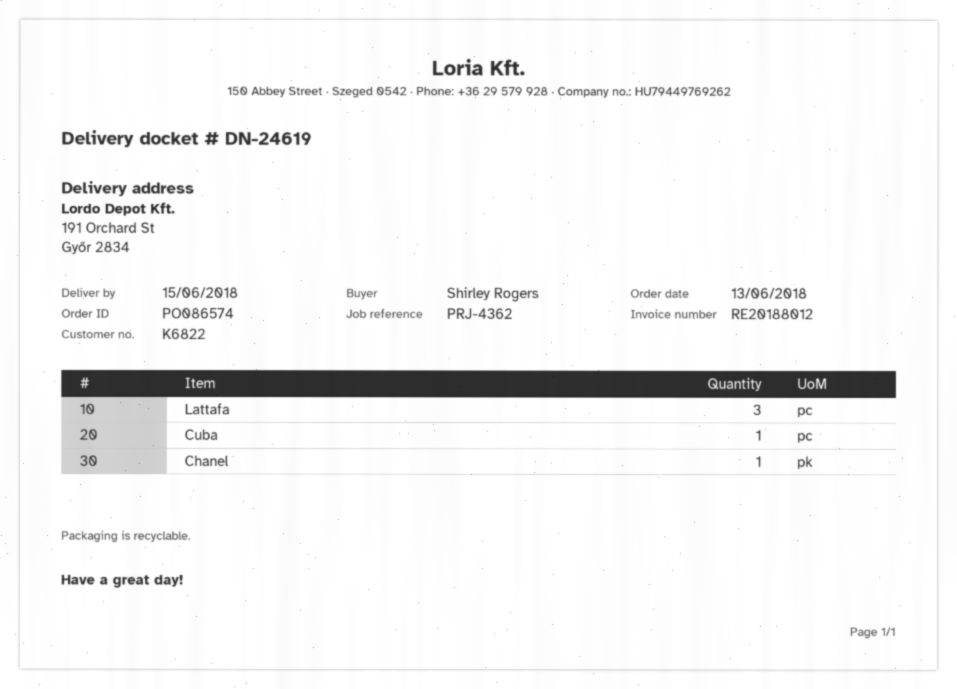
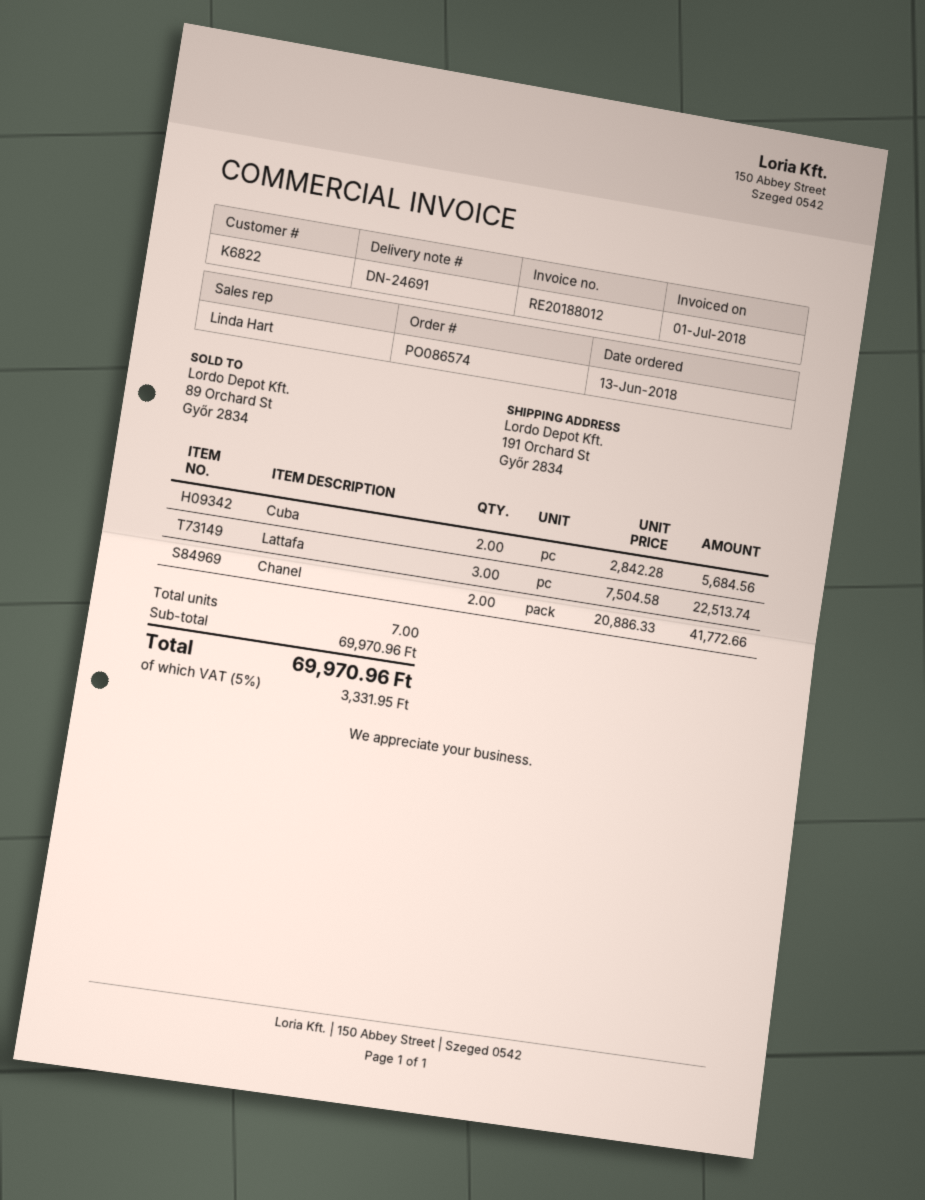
delivery note number: DN-24619 -> DN-24691
Cuba: 1 -> 2
Chanel: 1 -> 2

